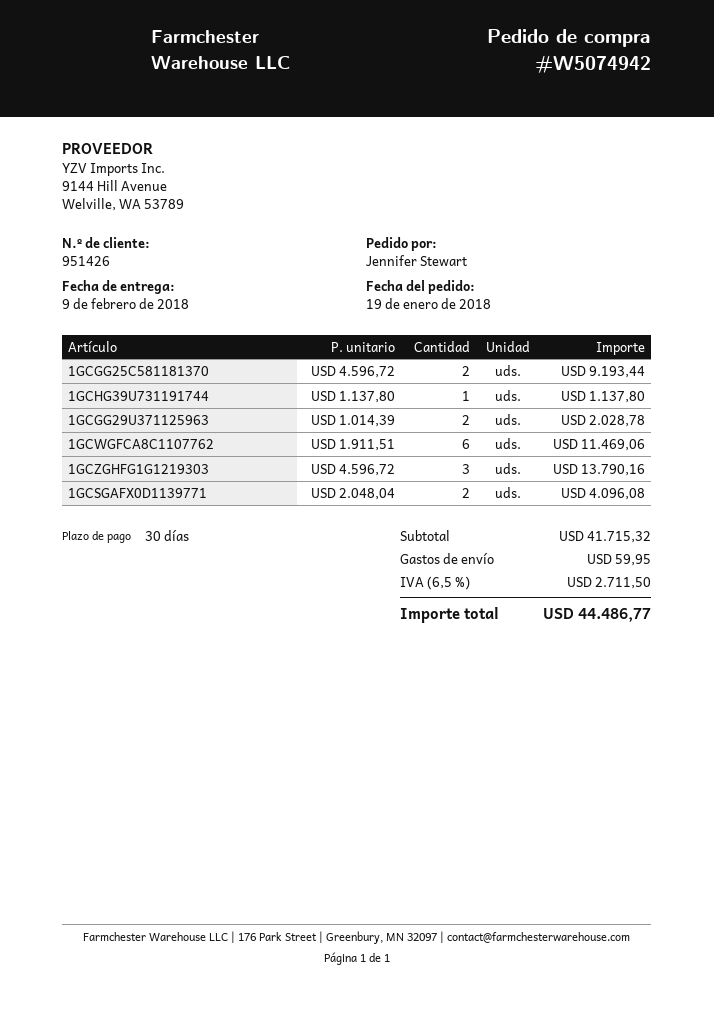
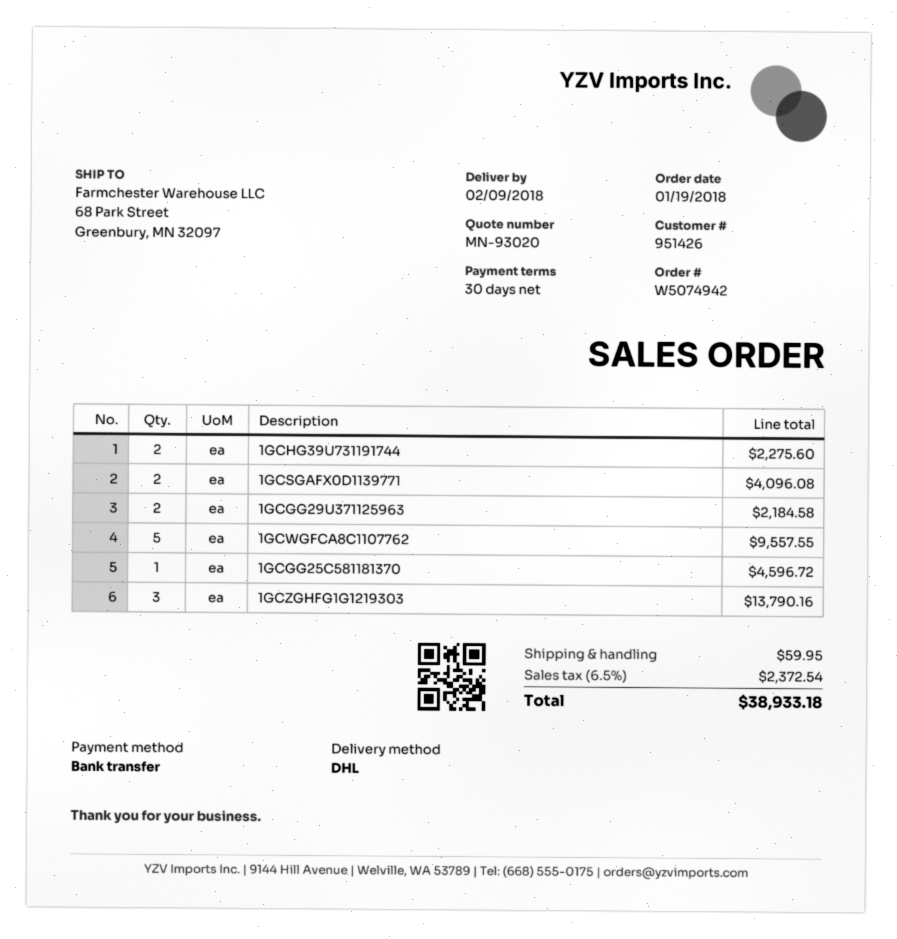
1GCGG25C581181370: 2 for 9193.44 -> 1 for 4596.72
1GCHG39U731191744: 1 for 1137.80 -> 2 for 2275.60
1GCGG29U371125963: 2 for 2028.78 -> 2 for 2184.58
1GCWGFCA8C1107762: 6 for 11469.06 -> 5 for 9557.55
tax: 6.5% = 2711.50 -> 6.5% = 2372.54
total: 44486.77 -> 38933.18

